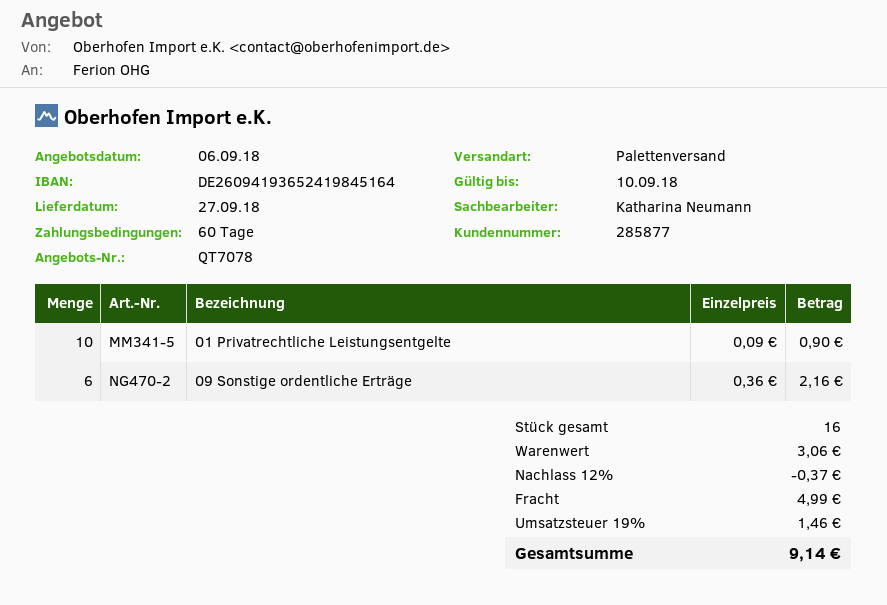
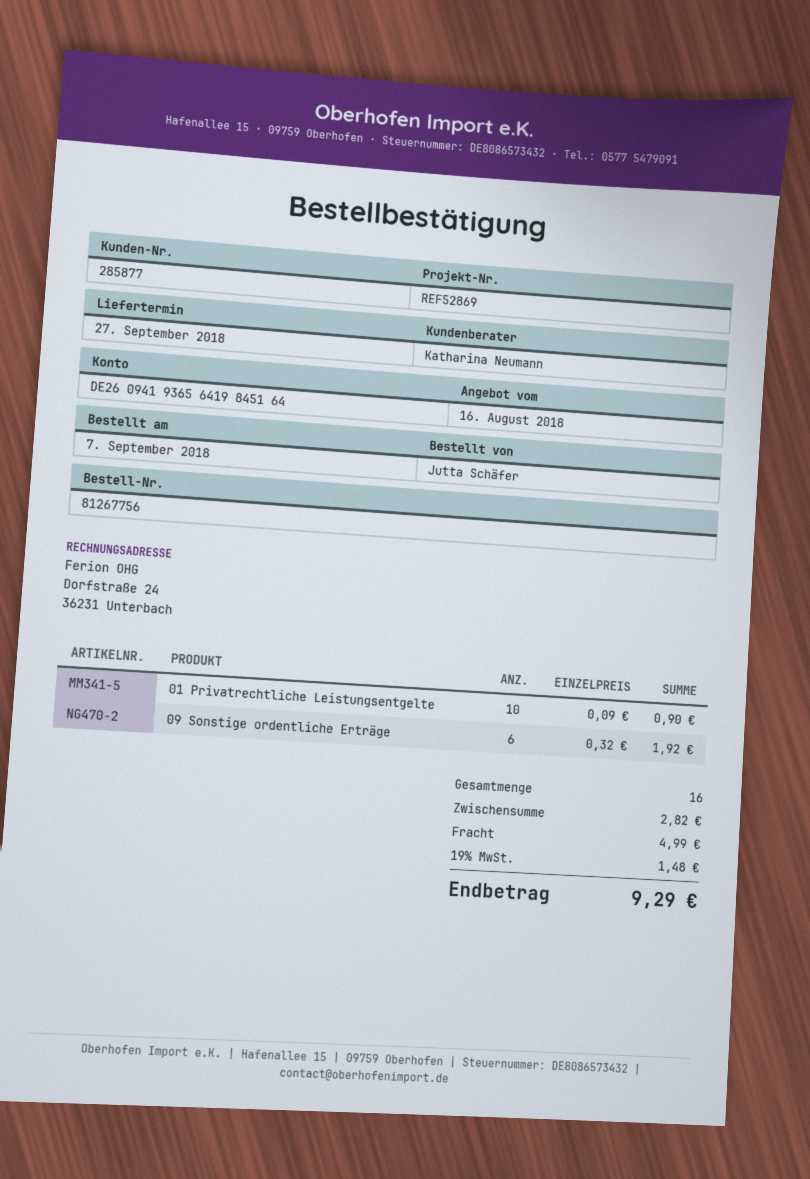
quote date: 2018-09-06 -> 2018-08-16
bank account: DE26094193652419845164 -> DE26094193656419845164
09 Sonstige ordentliche Erträge: 6 x 0.36 = 2.16 -> 6 x 0.32 = 1.92
subtotal: 3.06 -> 2.82
discount: 12% = 0.37 -> none
tax: 19% = 1.46 -> 19% = 1.48
total: 9.14 -> 9.29

